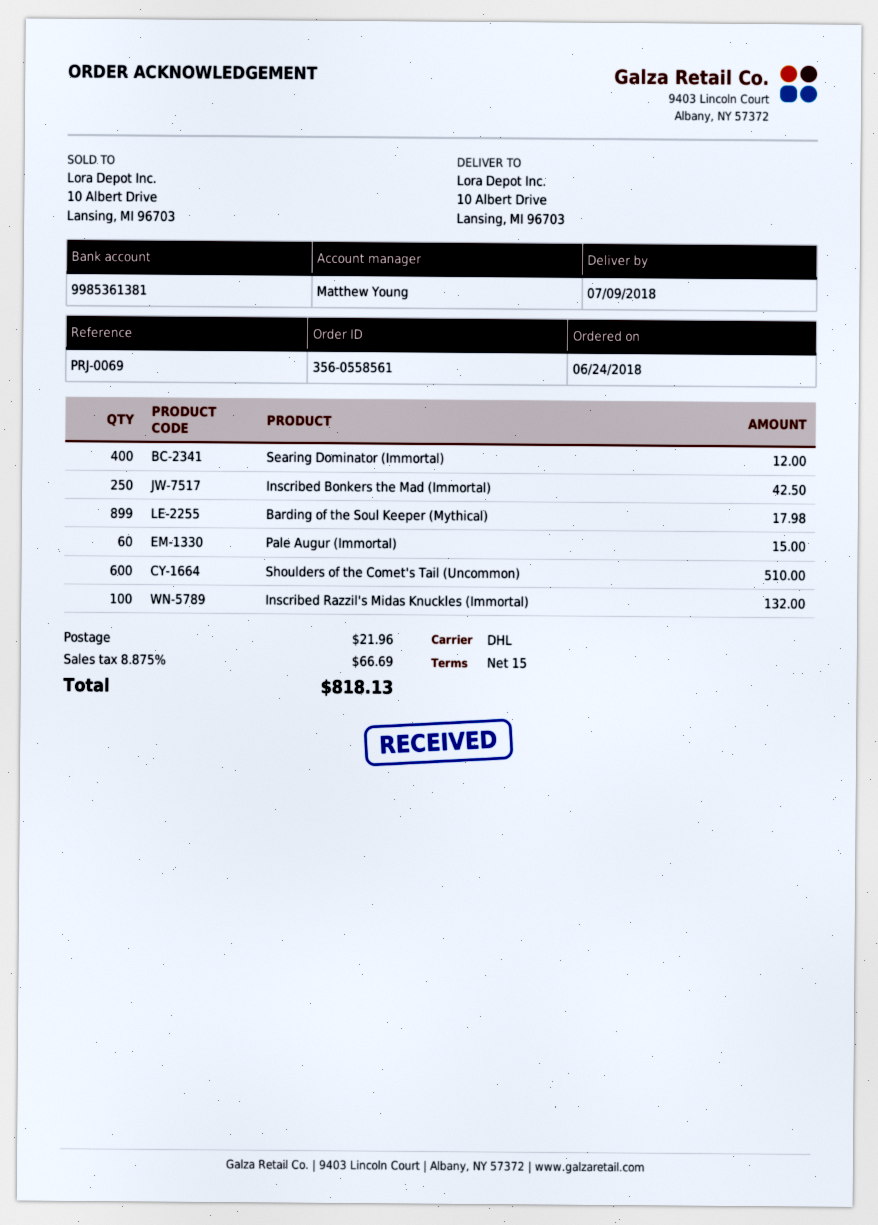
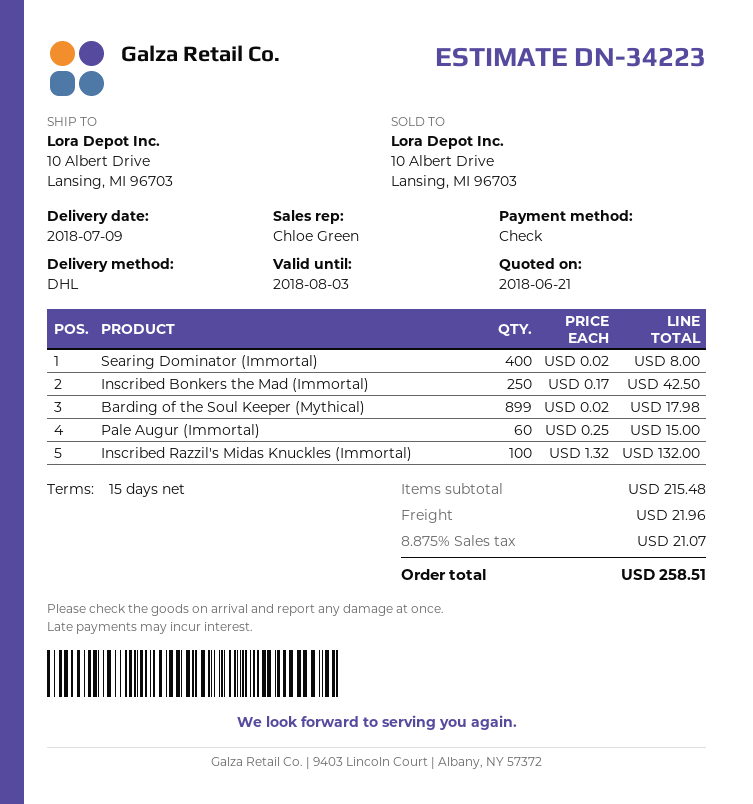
sales rep: Matthew Young -> Chloe Green
Searing Dominator (Immortal): 400 for 12.00 -> 400 for 8.00
Shoulders of the Comet's Tail (Uncommon): 600 for 510.00 -> none
tax: 8.875% = 66.69 -> 8.875% = 21.07
total: 818.13 -> 258.51

